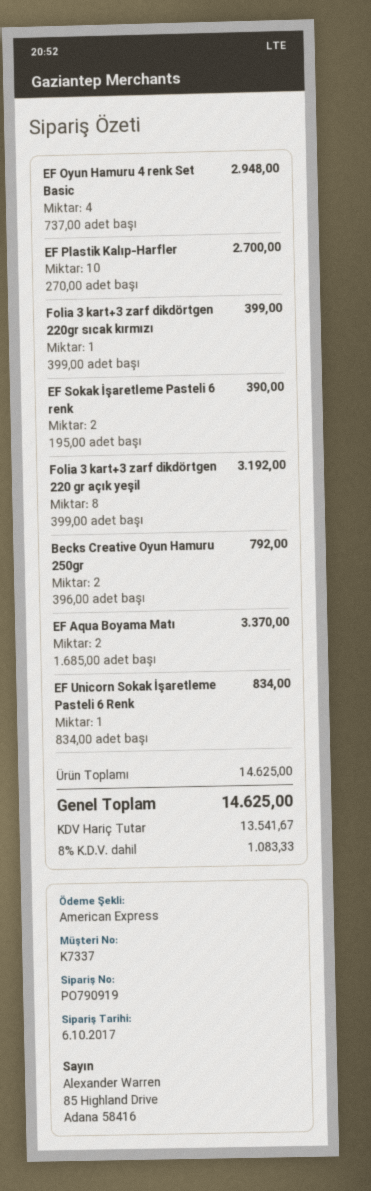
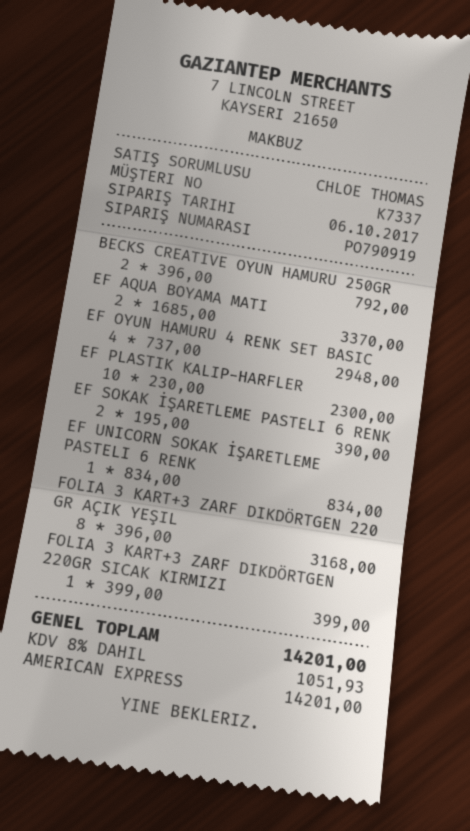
EF Plastik Kalıp-Harfler: 10 x 270.00 = 2700.00 -> 10 x 230.00 = 2300.00
Folia 3 kart+3 zarf dikdörtgen 220 gr açık yeşil: 8 x 399.00 = 3192.00 -> 8 x 396.00 = 3168.00
tax: 8% = 1083.33 -> 8% = 1051.93
total: 14625.00 -> 14201.00

